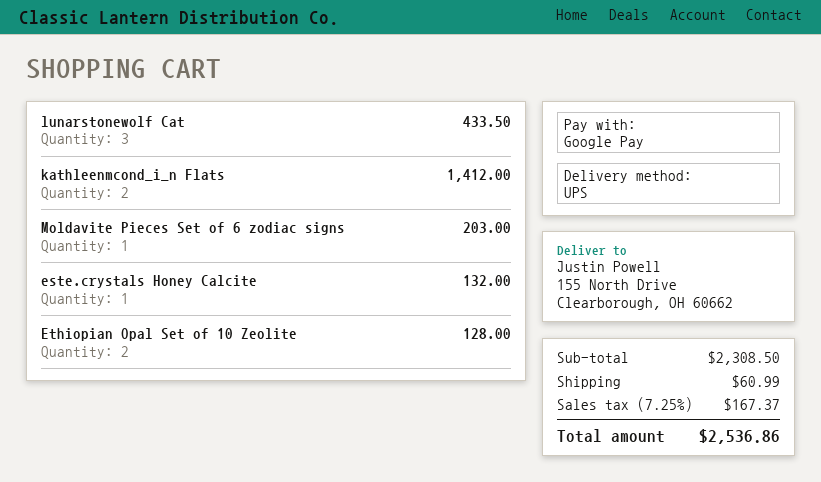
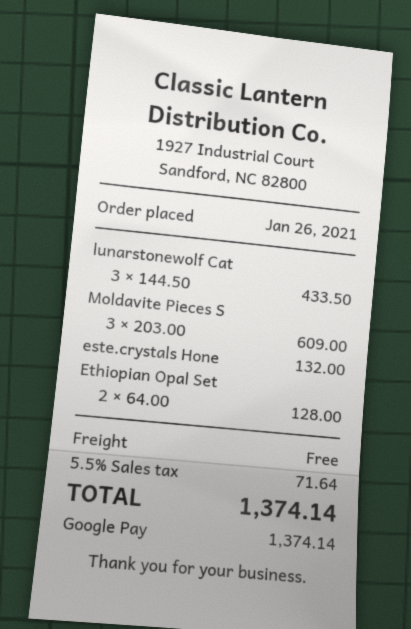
kathleenmcond_i_n Flats: 2 for 1412.00 -> none
Moldavite Pieces Set of 6 zodiac signs: 1 for 203.00 -> 3 for 609.00
shipping: 60.99 -> 0.00
tax: 7.25% = 167.37 -> 5.5% = 71.64
total: 2536.86 -> 1374.14

